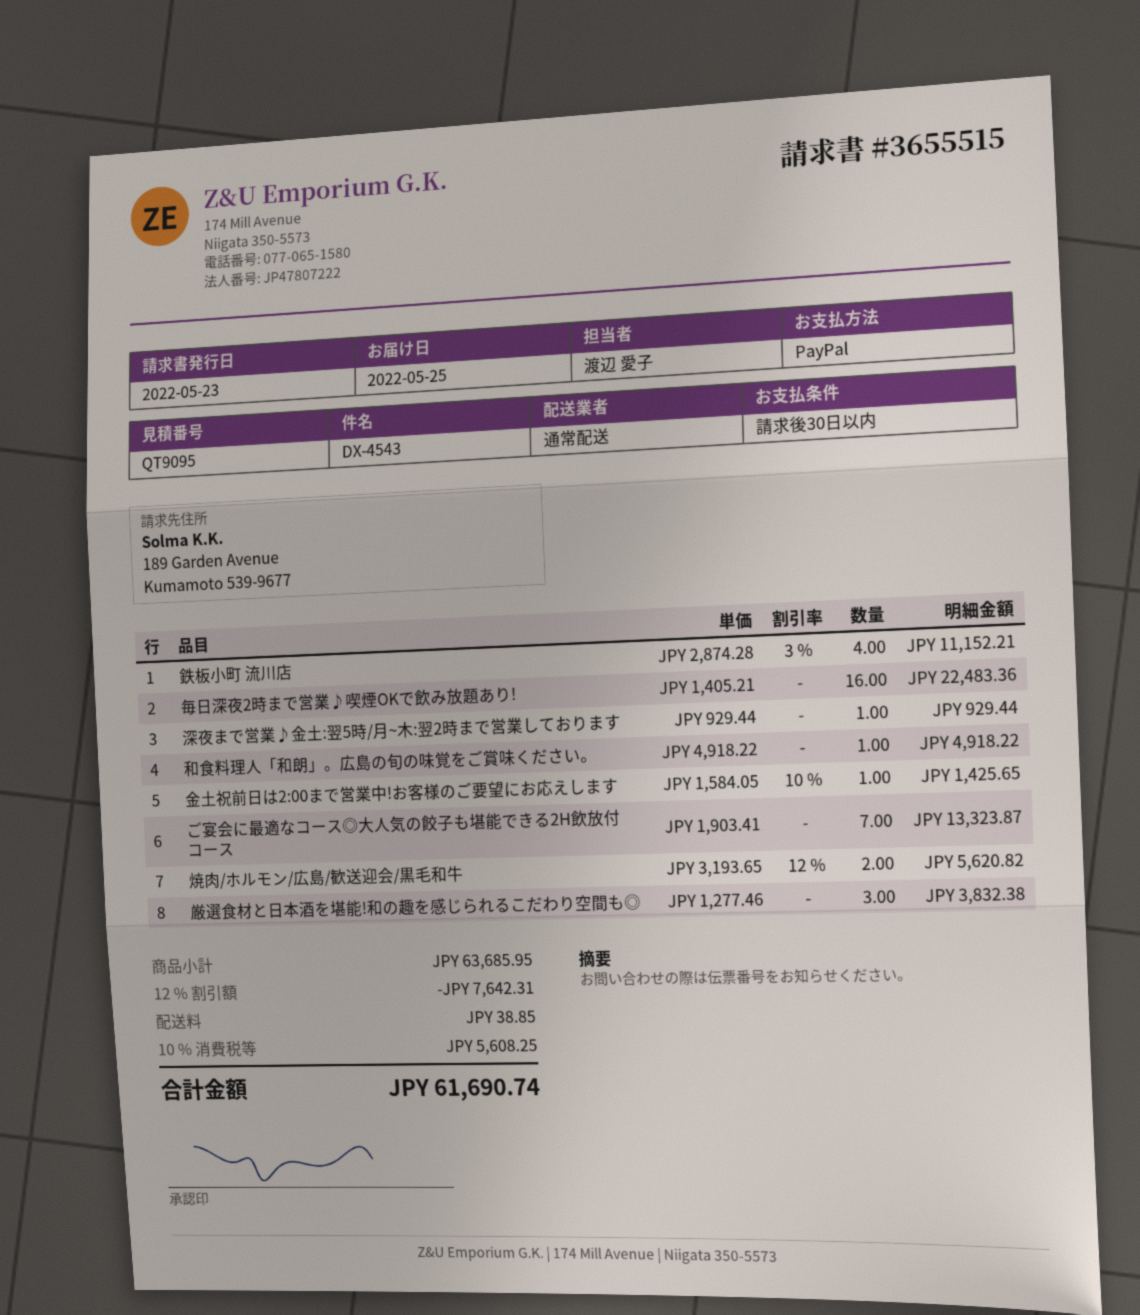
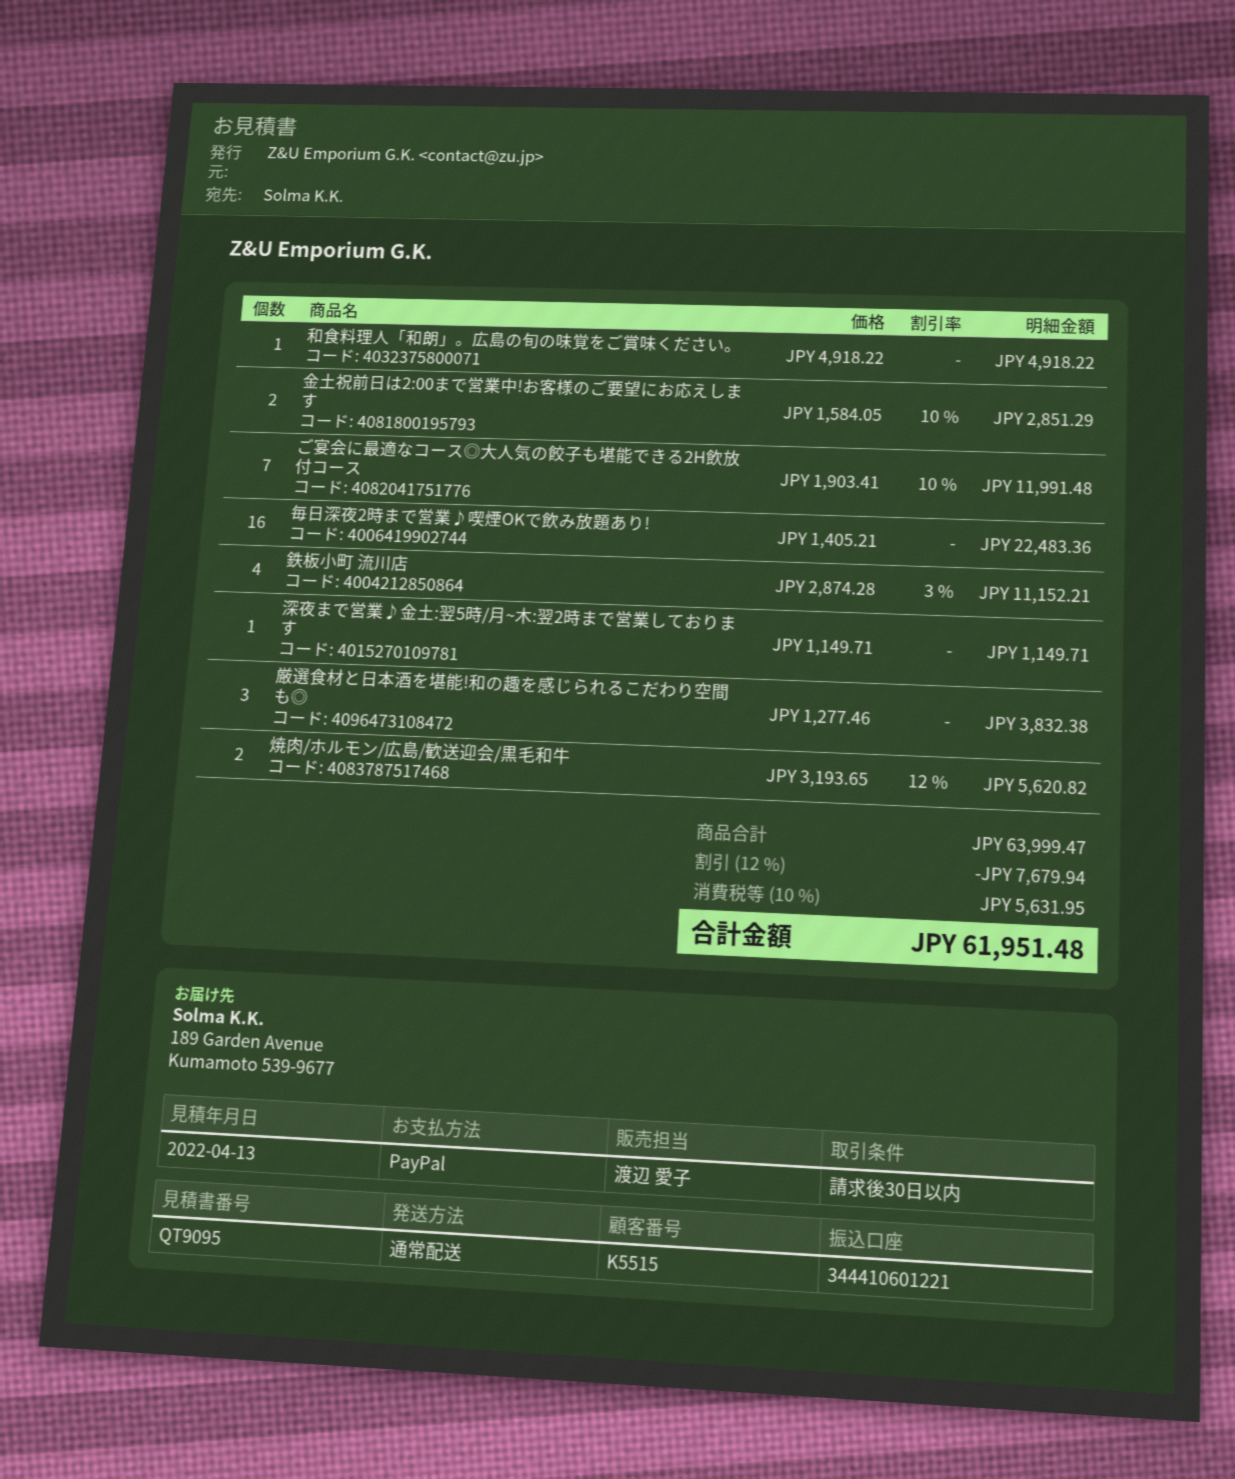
深夜まで営業♪金土:翌5時/月~木:翌2時まで営業しております: 1 x 929.44 = 929.44 -> 1 x 1149.71 = 1149.71
金土祝前日は2:00まで営業中!お客様のご要望にお応えします: 1 x 1584.05 - 10% = 1425.65 -> 2 x 1584.05 - 10% = 2851.29
ご宴会に最適なコース◎大人気の餃子も堪能できる2H飲放付コース: 7 x 1903.41 = 13323.87 -> 7 x 1903.41 - 10% = 11991.48
subtotal: 63685.95 -> 63999.47
discount: 12% = 7642.31 -> 12% = 7679.94
shipping: 38.85 -> none
tax: 10% = 5608.25 -> 10% = 5631.95
total: 61690.74 -> 61951.48

